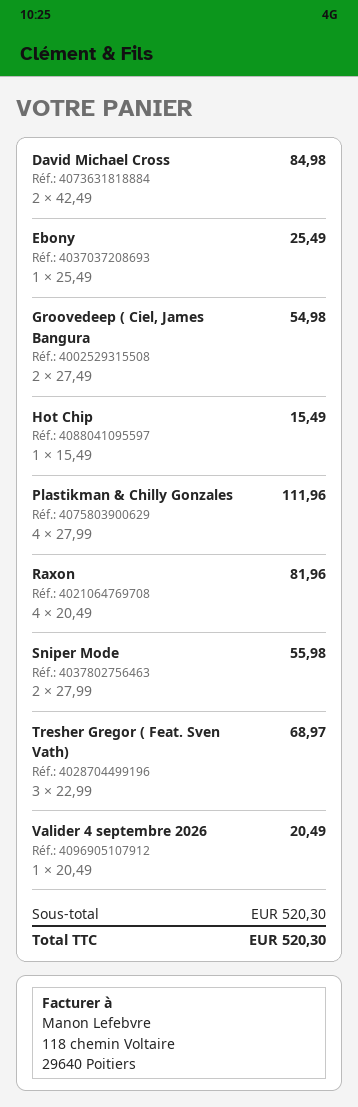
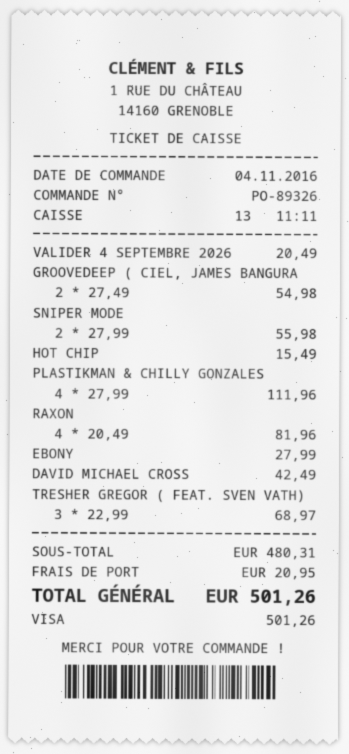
David Michael Cross: 2 x 42.49 = 84.98 -> 1 x 42.49 = 42.49
Ebony: 1 x 25.49 = 25.49 -> 1 x 27.99 = 27.99
subtotal: 520.30 -> 480.31
shipping: none -> 20.95
total: 520.30 -> 501.26

